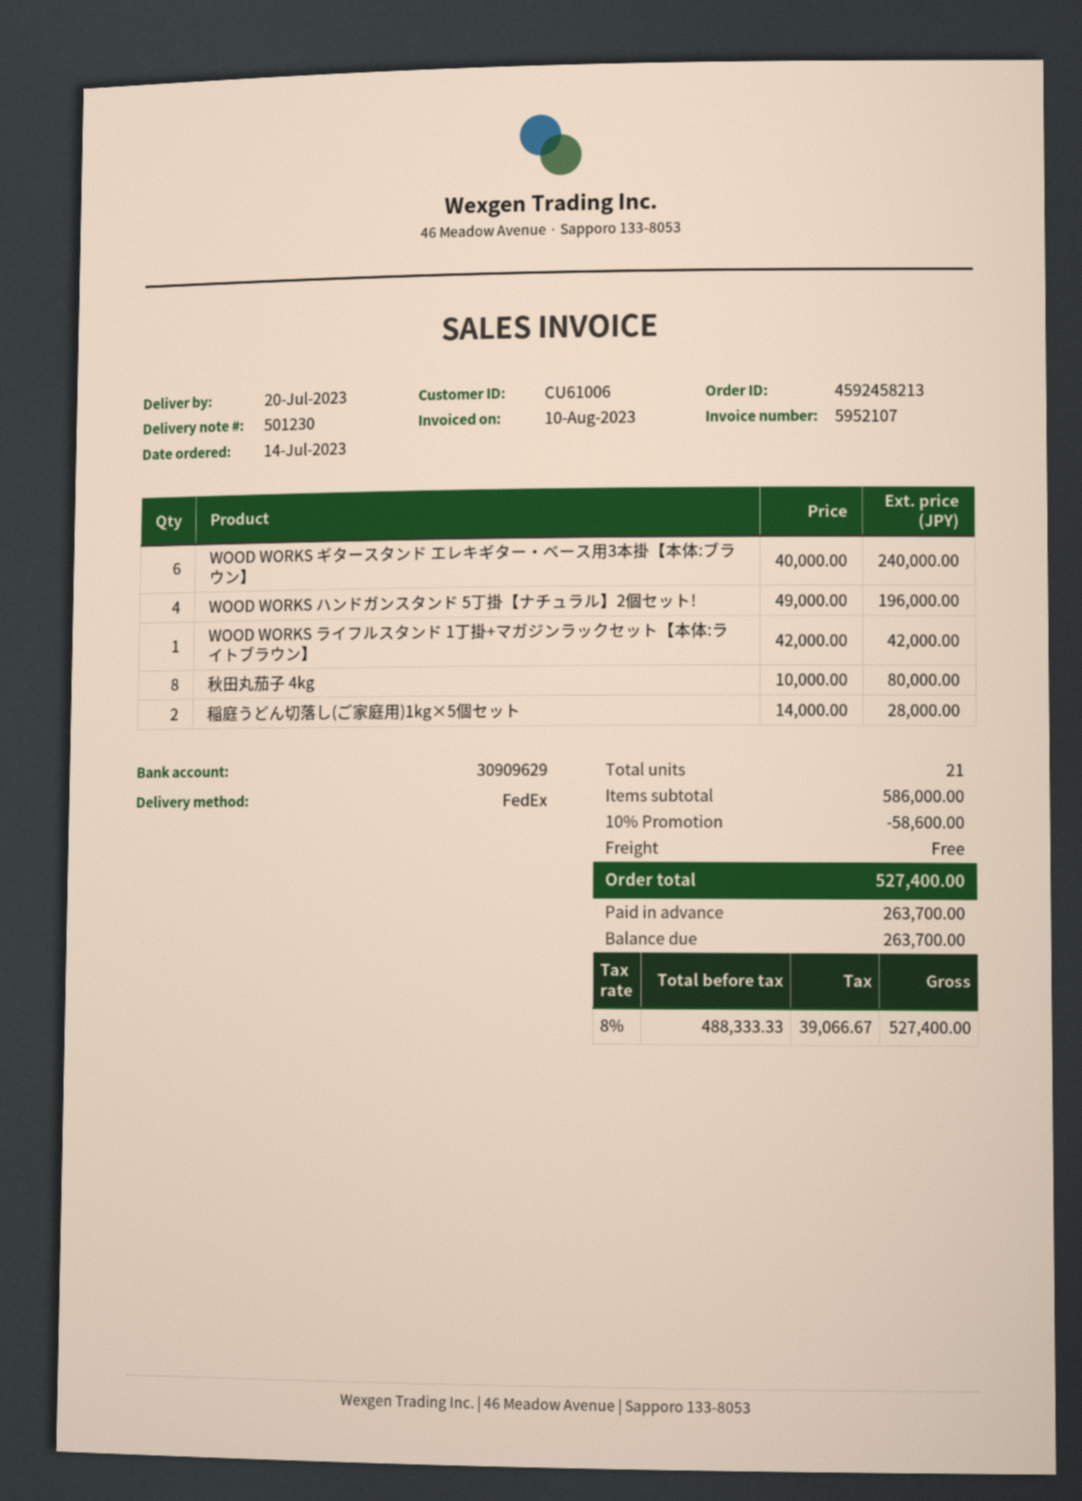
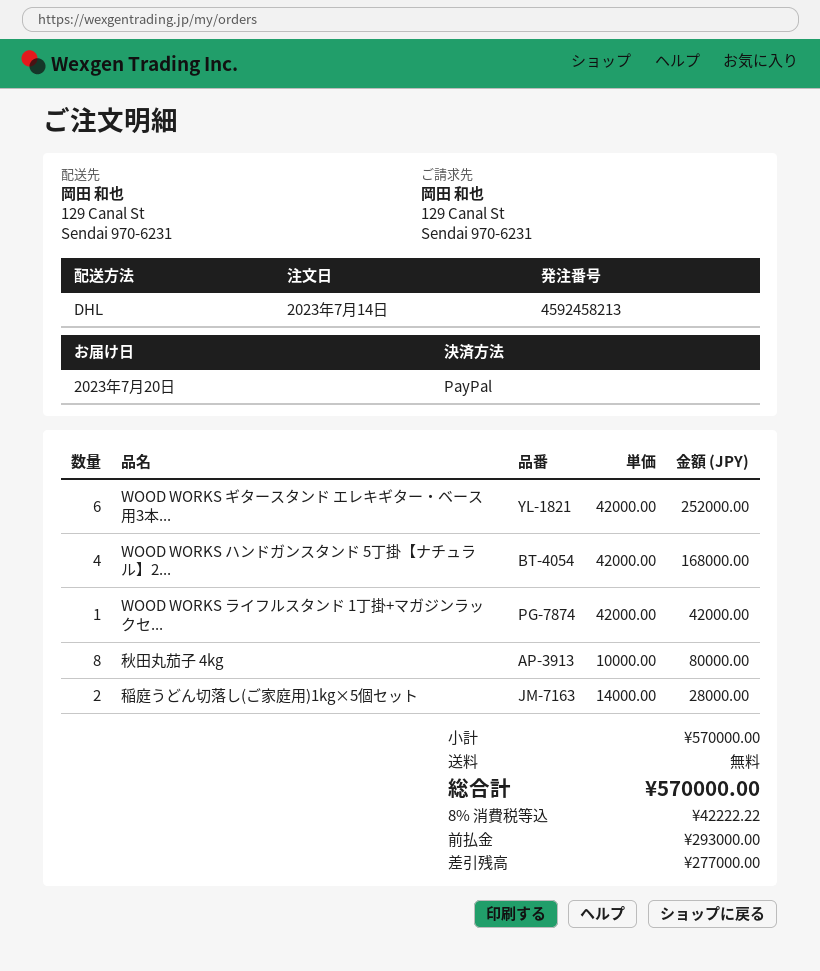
shipping method: FedEx -> DHL
WOOD WORKS ギタースタンド エレキギター・ベース用3本掛【本体:ブラウン】: 6 x 40000.00 = 240000.00 -> 6 x 42000.00 = 252000.00
WOOD WORKS ハンドガンスタンド 5丁掛【ナチュラル】2個セット!: 4 x 49000.00 = 196000.00 -> 4 x 42000.00 = 168000.00
subtotal: 586000.00 -> 570000.00
discount: 10% = 58600.00 -> none
tax: 8% = 39066.67 -> 8% = 42222.22
total: 527400.00 -> 570000.00
deposit: 263700.00 -> 293000.00
balance: 263700.00 -> 277000.00

